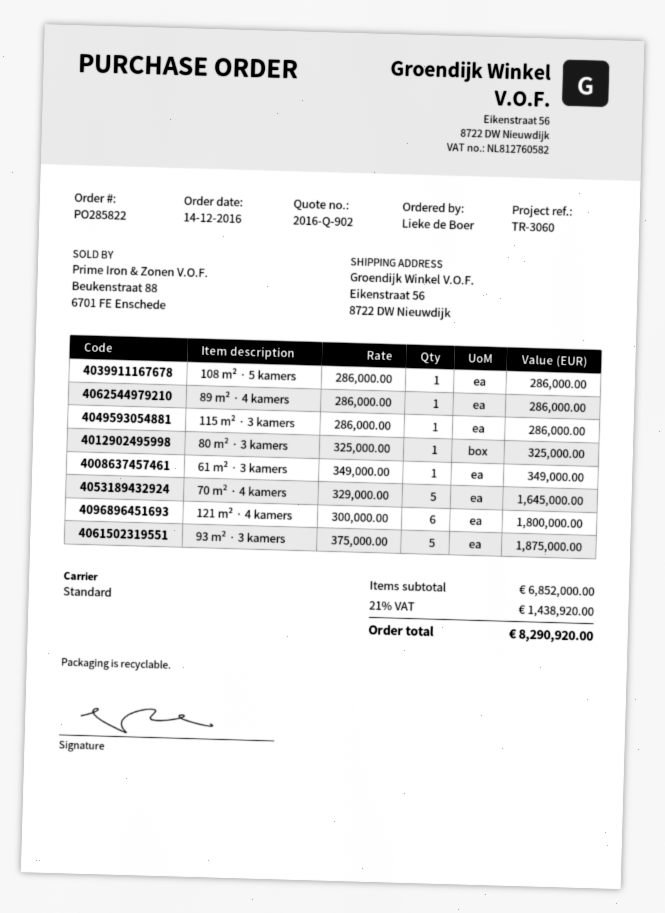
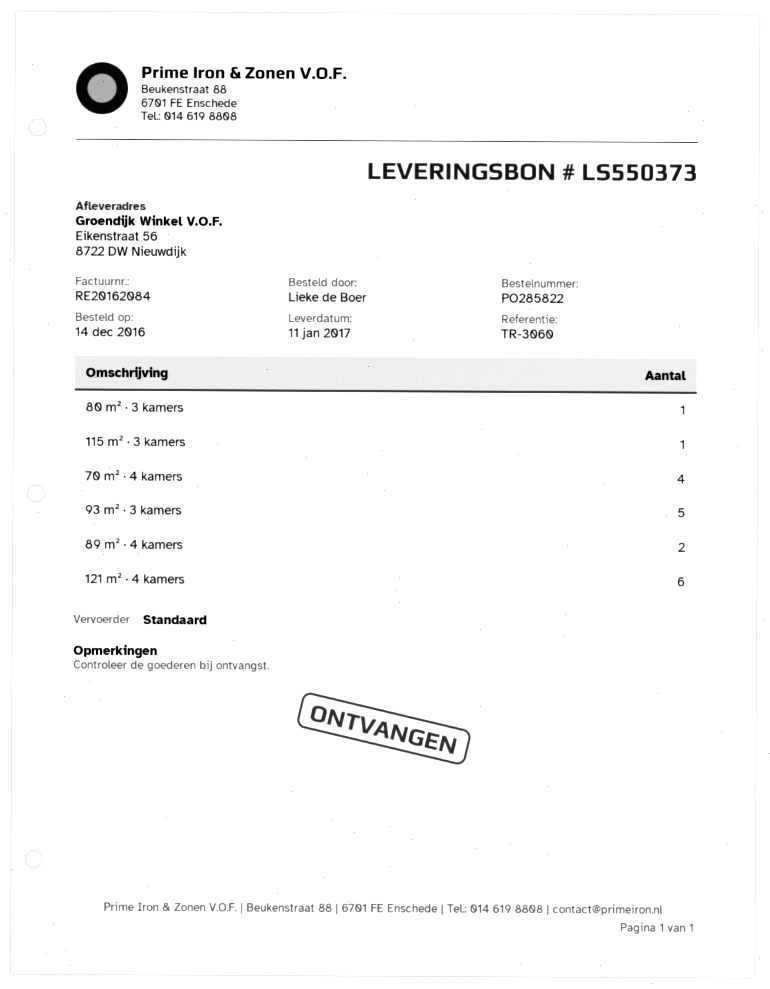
108 m² · 5 kamers: 1 -> none
89 m² · 4 kamers: 1 -> 2
61 m² · 3 kamers: 1 -> none
70 m² · 4 kamers: 5 -> 4

